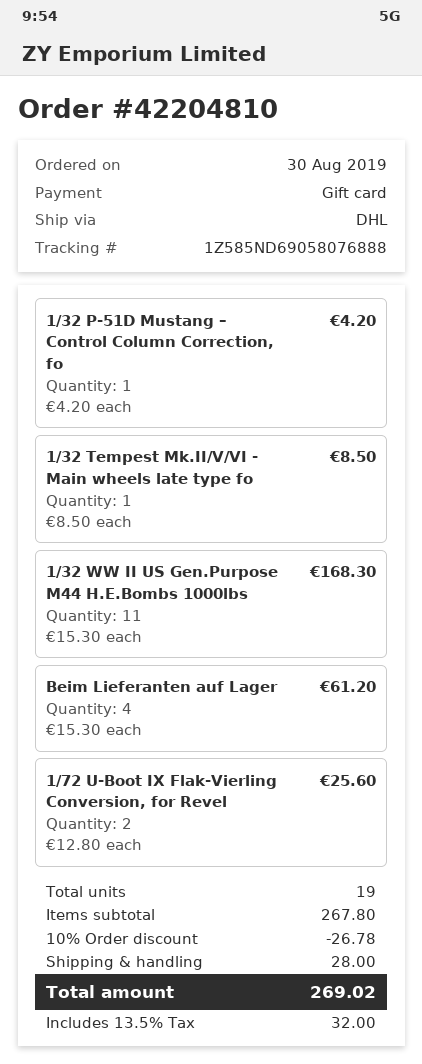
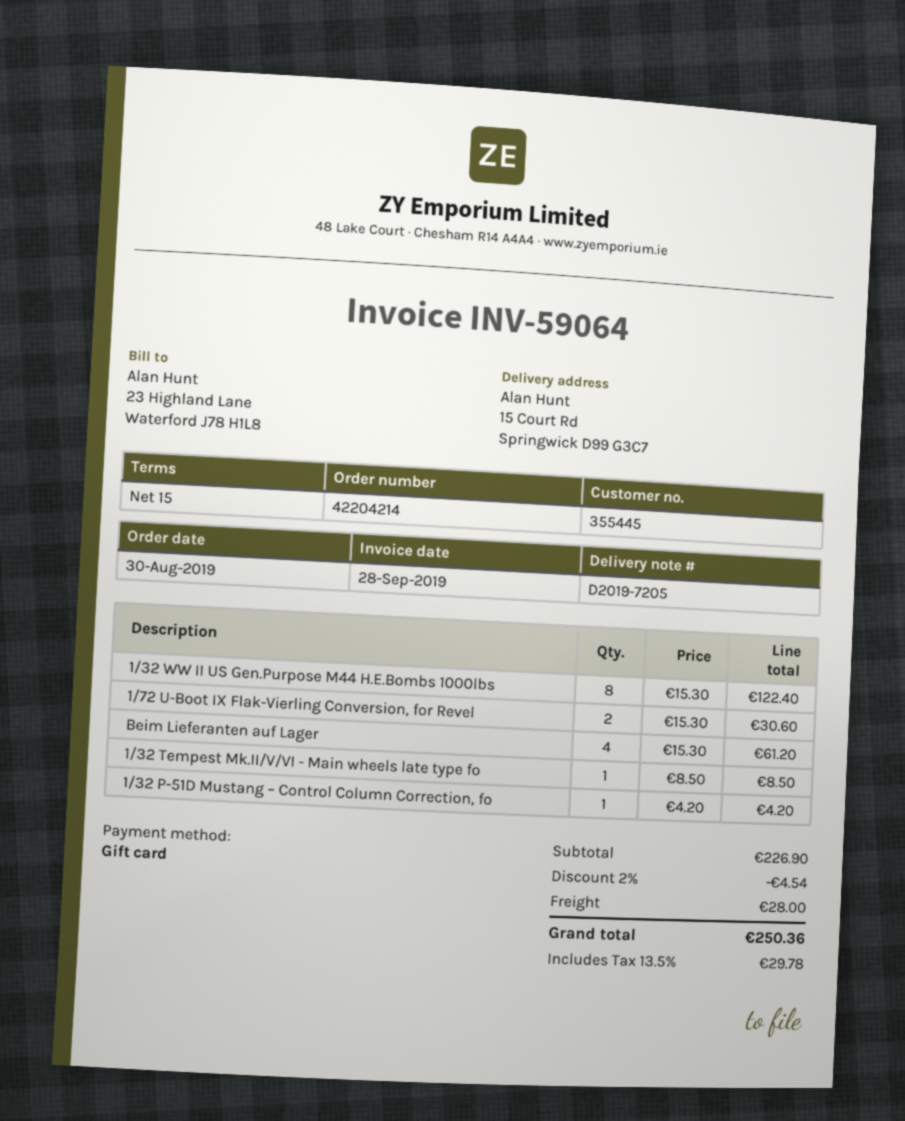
order number: 42204810 -> 42204214
1/32 WW II US Gen.Purpose M44 H.E.Bombs 1000lbs: 11 x 15.30 = 168.30 -> 8 x 15.30 = 122.40
1/72 U-Boot IX Flak-Vierling Conversion, for Revel: 2 x 12.80 = 25.60 -> 2 x 15.30 = 30.60
subtotal: 267.80 -> 226.90
discount: 10% = 26.78 -> 2% = 4.54
tax: 13.5% = 32.00 -> 13.5% = 29.78
total: 269.02 -> 250.36

